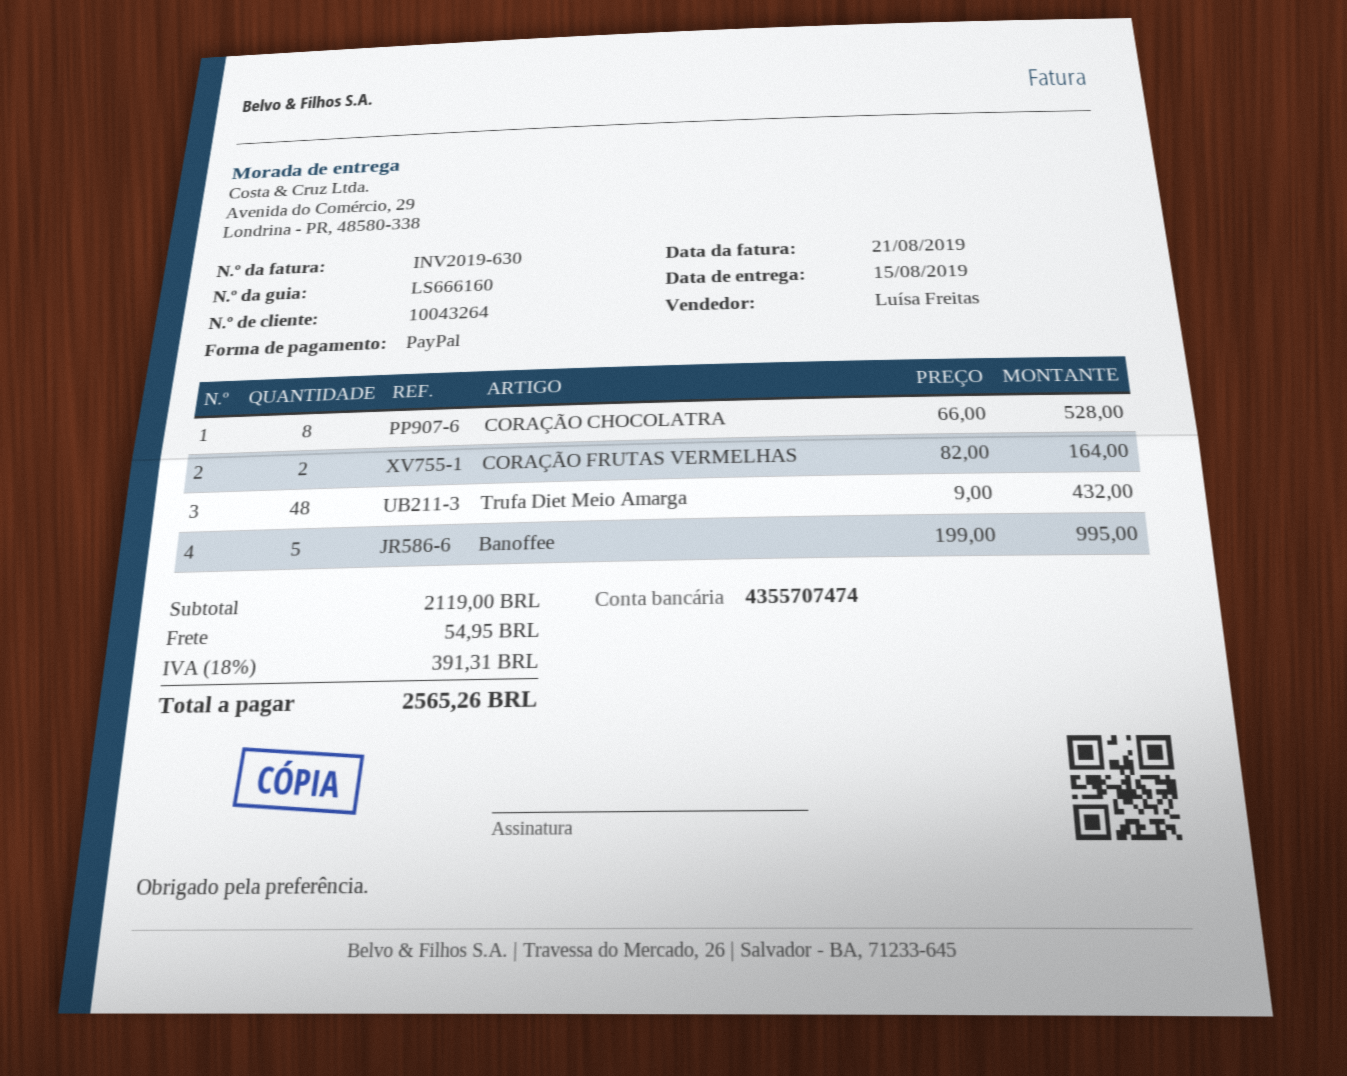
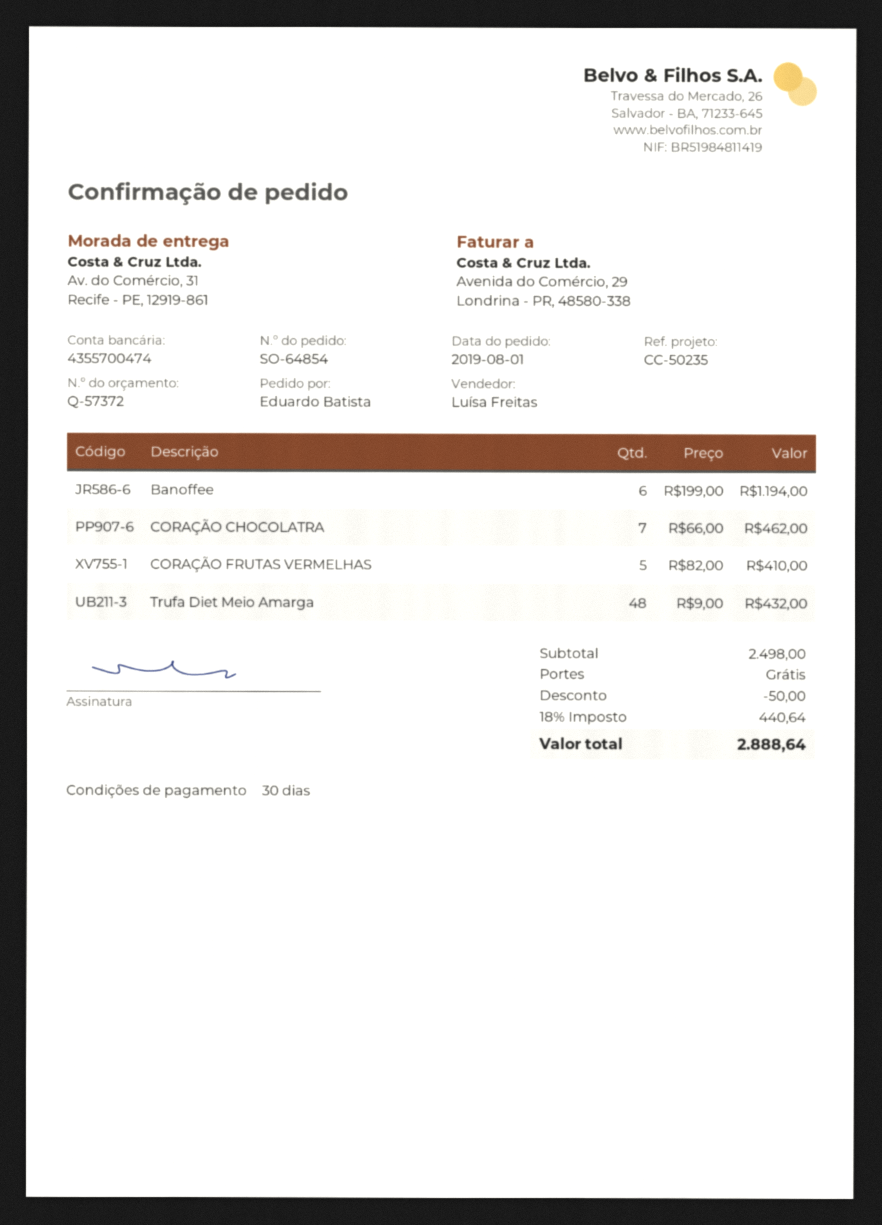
bank account: 4355707474 -> 4355700474
ship to: Avenida do Comércio, 29, Londrina - PR, 48580-338 -> Av. do Comércio, 31, Recife - PE, 12919-861
CORAÇÃO CHOCOLATRA: 8 x 66.00 = 528.00 -> 7 x 66.00 = 462.00
CORAÇÃO FRUTAS VERMELHAS: 2 x 82.00 = 164.00 -> 5 x 82.00 = 410.00
Banoffee: 5 x 199.00 = 995.00 -> 6 x 199.00 = 1194.00
subtotal: 2119.00 -> 2498.00
discount: none -> 50.00
shipping: 54.95 -> 0.00
tax: 18% = 391.31 -> 18% = 440.64
total: 2565.26 -> 2888.64

